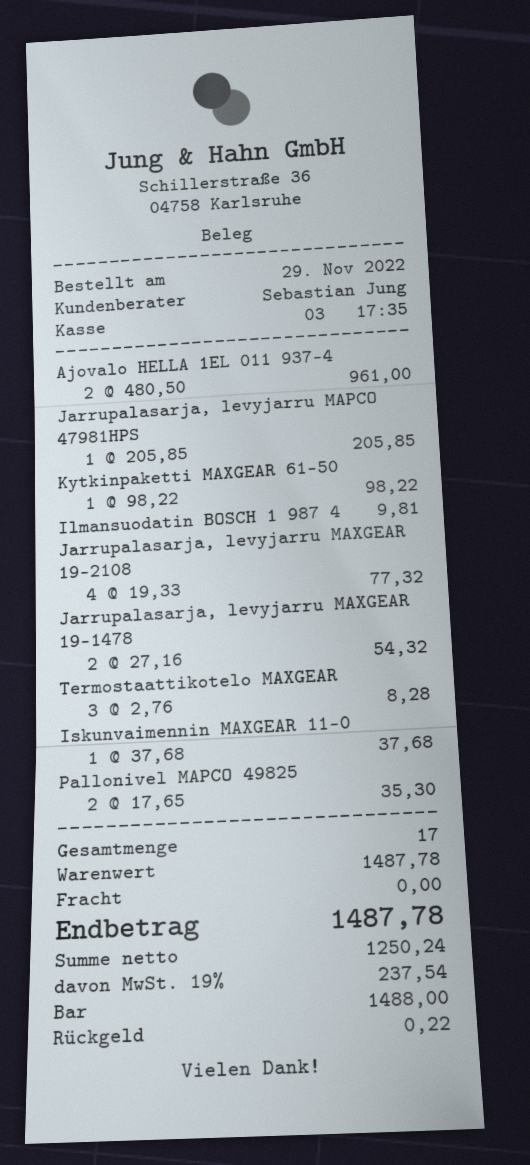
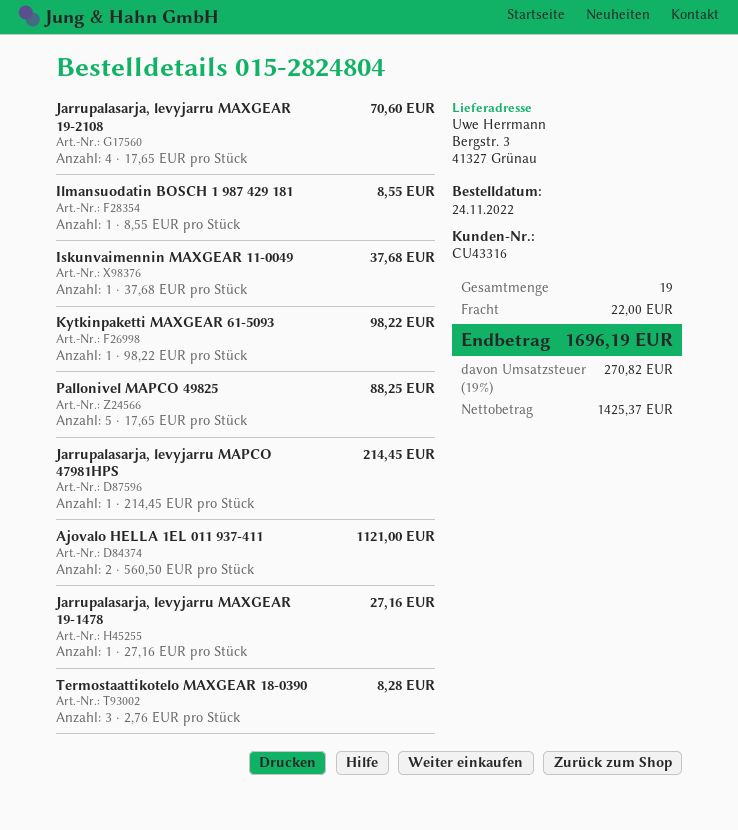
order date: 2022-11-29 -> 2022-11-24
Ajovalo HELLA 1EL 011 937-4: 2 x 480.50 = 961.00 -> 2 x 560.50 = 1121.00
Jarrupalasarja, levyjarru MAPCO 47981HPS: 1 x 205.85 = 205.85 -> 1 x 214.45 = 214.45
Ilmansuodatin BOSCH 1 987 4: 1 x 9.81 = 9.81 -> 1 x 8.55 = 8.55
Jarrupalasarja, levyjarru MAXGEAR 19-2108: 4 x 19.33 = 77.32 -> 4 x 17.65 = 70.60
Jarrupalasarja, levyjarru MAXGEAR 19-1478: 2 x 27.16 = 54.32 -> 1 x 27.16 = 27.16
Pallonivel MAPCO 49825: 2 x 17.65 = 35.30 -> 5 x 17.65 = 88.25
total quantity: 17 -> 19
shipping: 0.00 -> 22.00
net: 1250.24 -> 1425.37
tax: 19% = 237.54 -> 19% = 270.82
total: 1487.78 -> 1696.19

